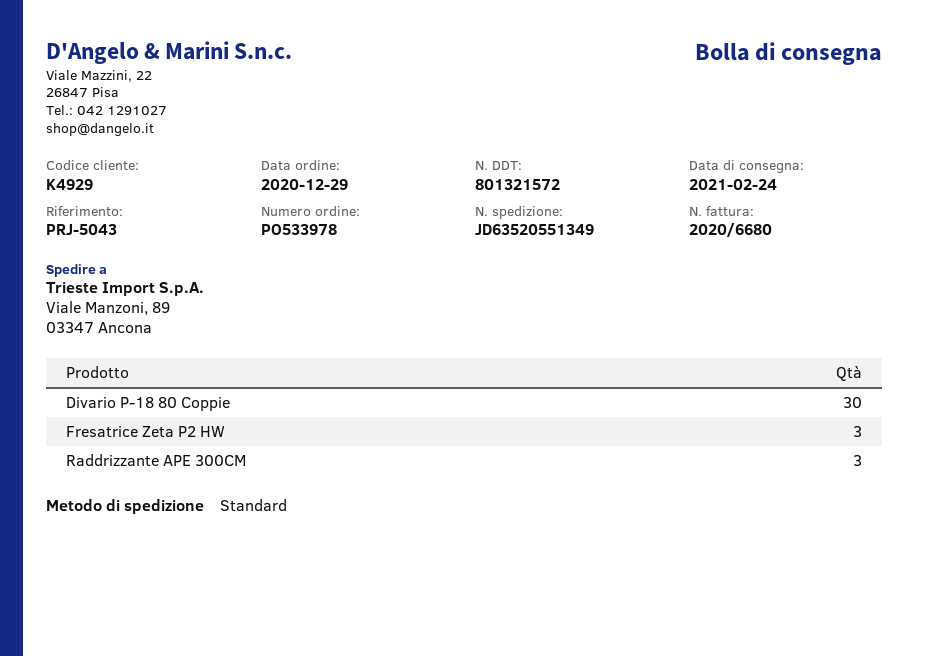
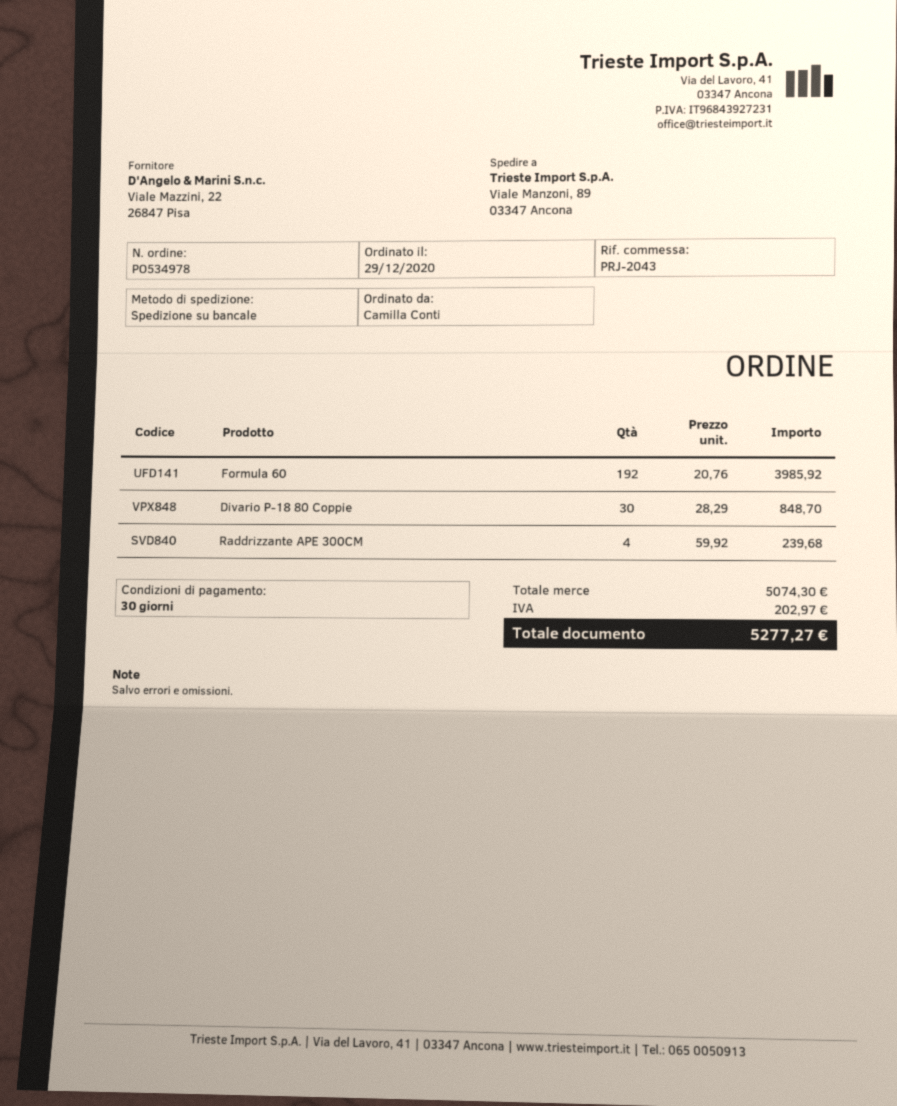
order number: PO533978 -> PO534978
reference: PRJ-5043 -> PRJ-2043
shipping method: standard -> pallet freight
Fresatrice Zeta P2 HW: 3 -> none
Raddrizzante APE 300CM: 3 -> 4
Formula 60: none -> 192

